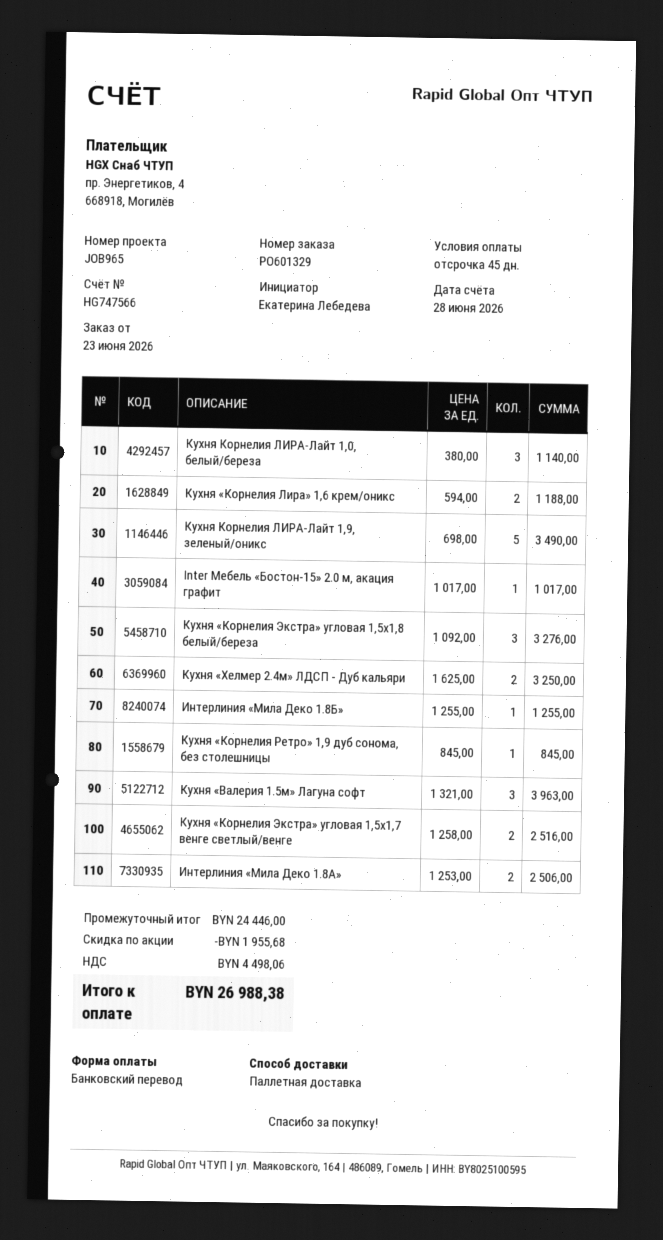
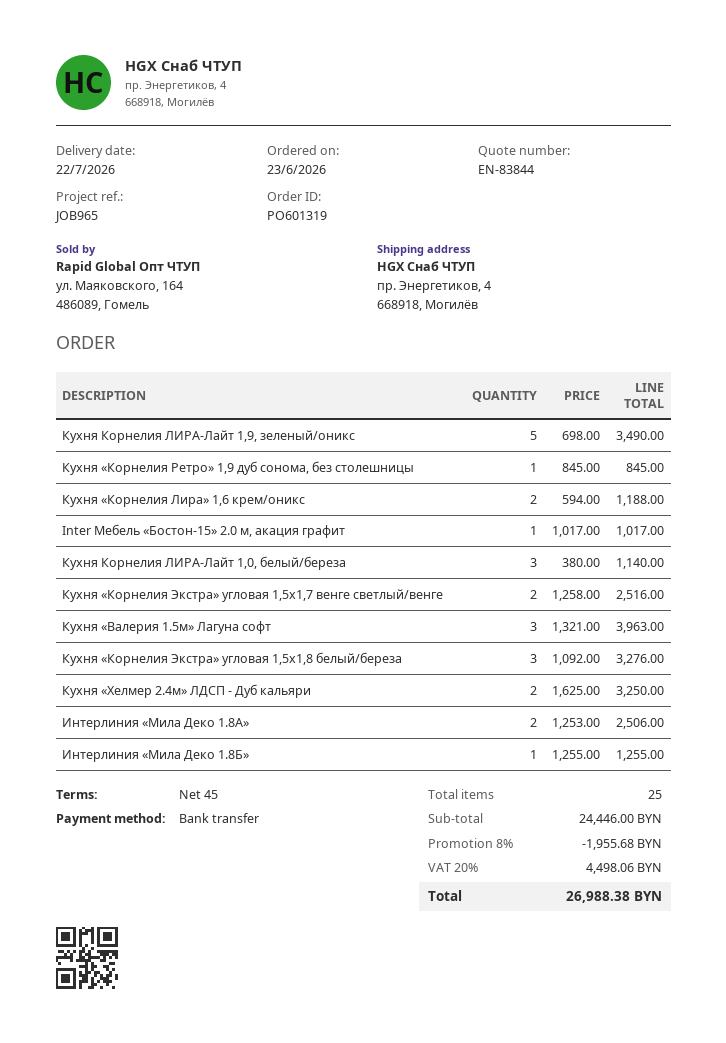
order number: PO601329 -> PO601319

